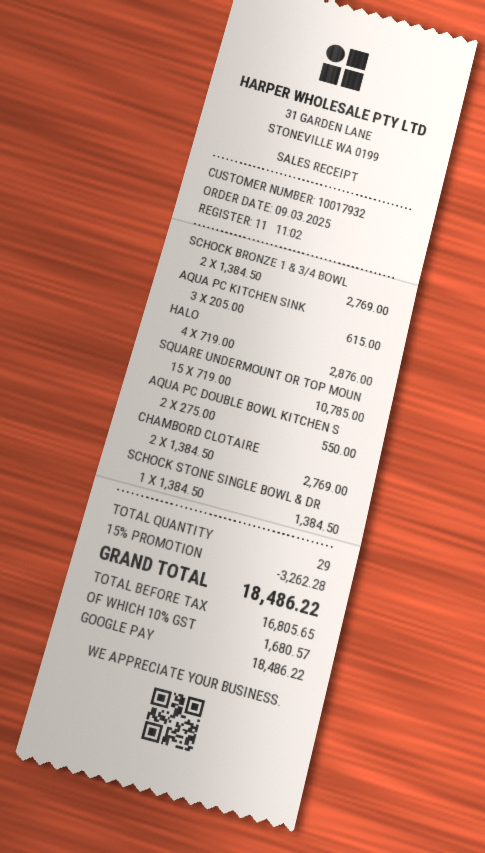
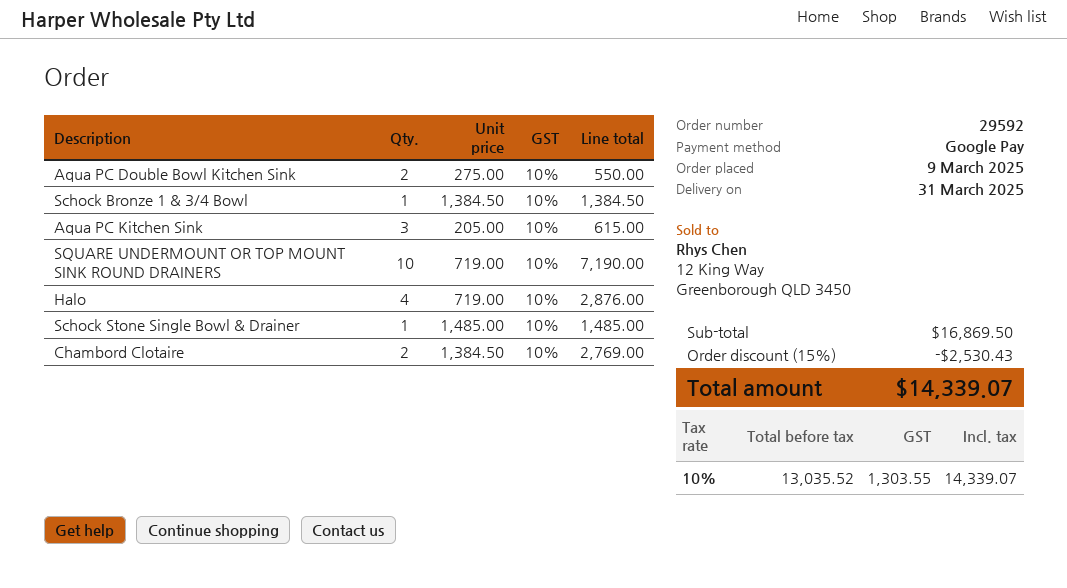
SCHOCK BRONZE 1 & 3/4 BOWL: 2 x 1384.50 = 2769.00 -> 1 x 1384.50 = 1384.50
SQUARE UNDERMOUNT OR TOP MOUN: 15 x 719.00 = 10785.00 -> 10 x 719.00 = 7190.00
SCHOCK STONE SINGLE BOWL & DR: 1 x 1384.50 = 1384.50 -> 1 x 1485.00 = 1485.00
discount: 15% = 3262.28 -> 15% = 2530.43
net: 16805.65 -> 13035.52
tax: 10% = 1680.57 -> 10% = 1303.55
total: 18486.22 -> 14339.07

